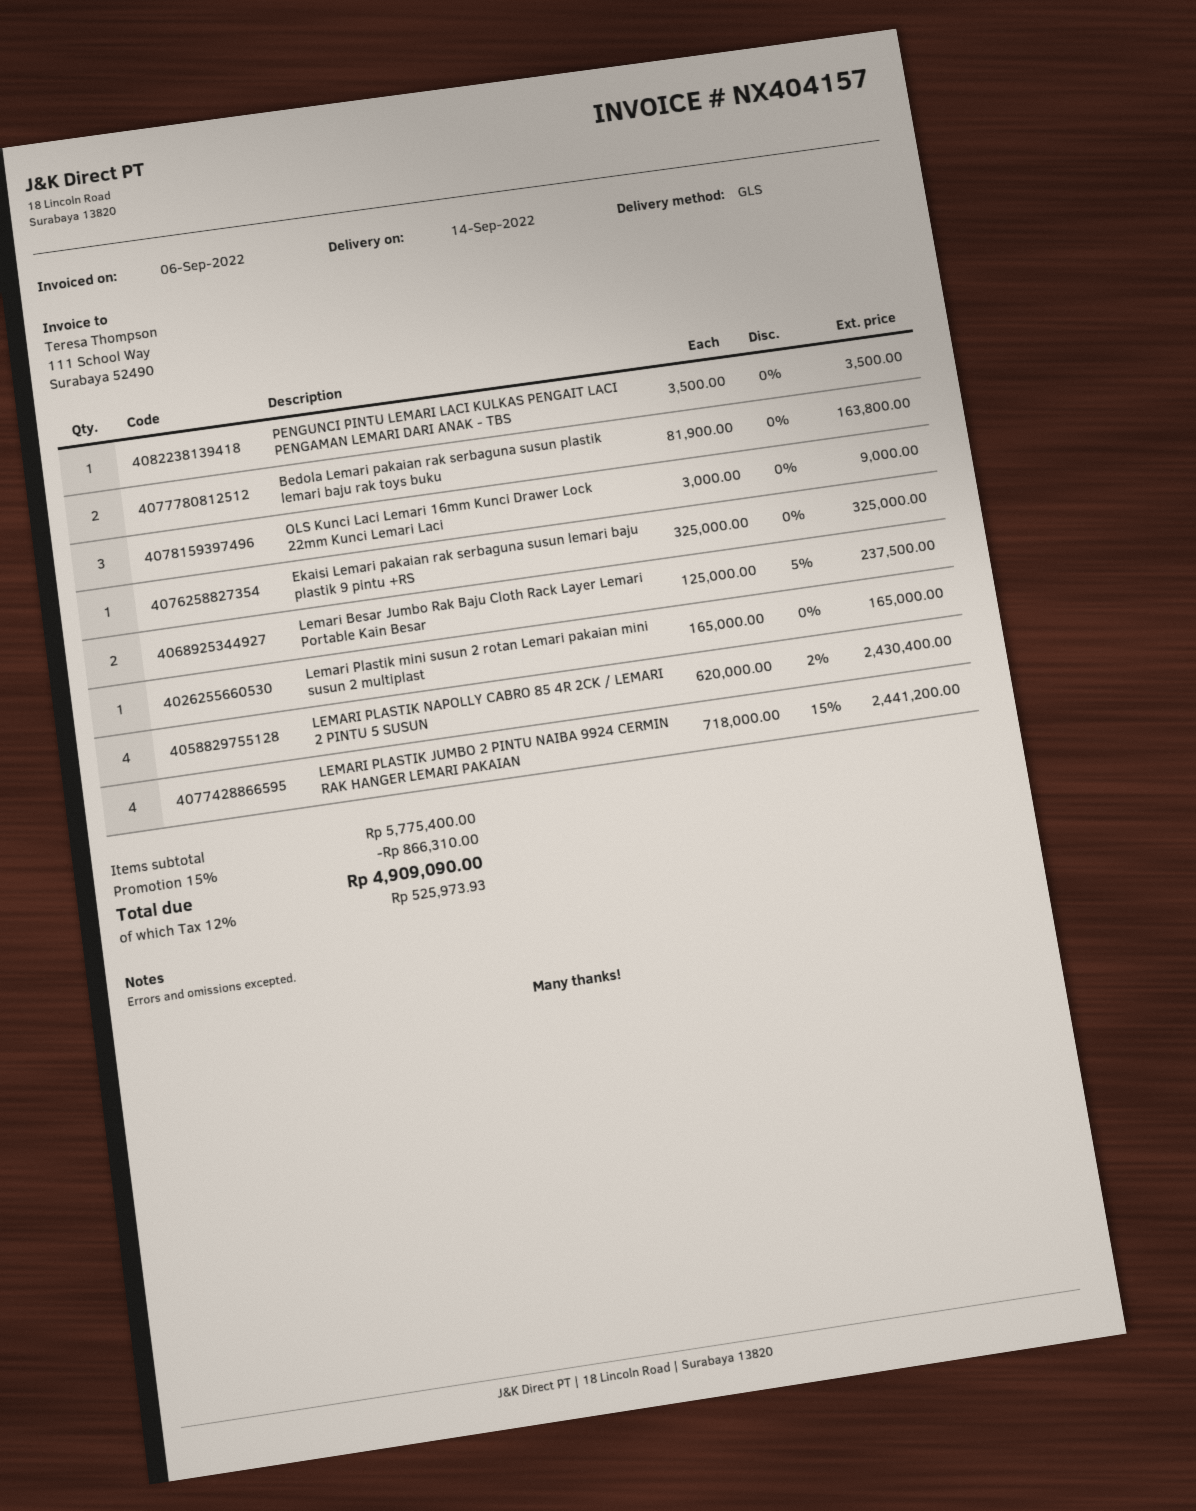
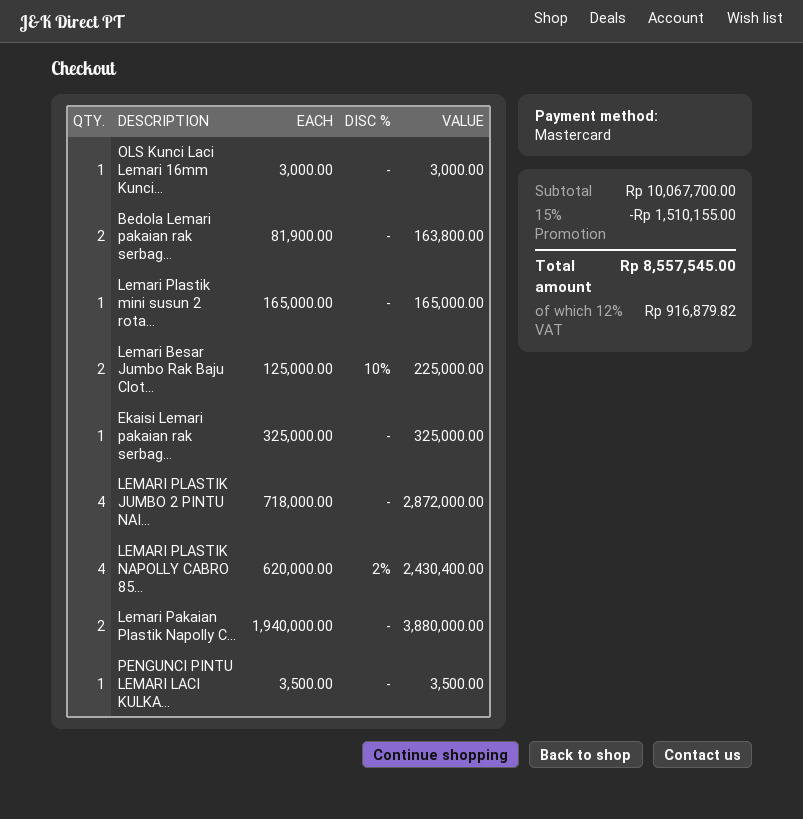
OLS Kunci Laci Lemari 16mm Kunci Drawer Lock 22mm Kunci Lemari Laci: 3 x 3000.00 = 9000.00 -> 1 x 3000.00 = 3000.00
Lemari Besar Jumbo Rak Baju Cloth Rack Layer Lemari Portable Kain Besar: 2 x 125000.00 - 5% = 237500.00 -> 2 x 125000.00 - 10% = 225000.00
LEMARI PLASTIK JUMBO 2 PINTU NAIBA 9924 CERMIN RAK HANGER LEMARI PAKAIAN: 4 x 718000.00 - 15% = 2441200.00 -> 4 x 718000.00 = 2872000.00
Lemari Pakaian Plastik Napolly C...: none -> 2 x 1940000.00 = 3880000.00
subtotal: 5775400.00 -> 10067700.00
discount: 15% = 866310.00 -> 15% = 1510155.00
tax: 12% = 525973.93 -> 12% = 916879.82
total: 4909090.00 -> 8557545.00

